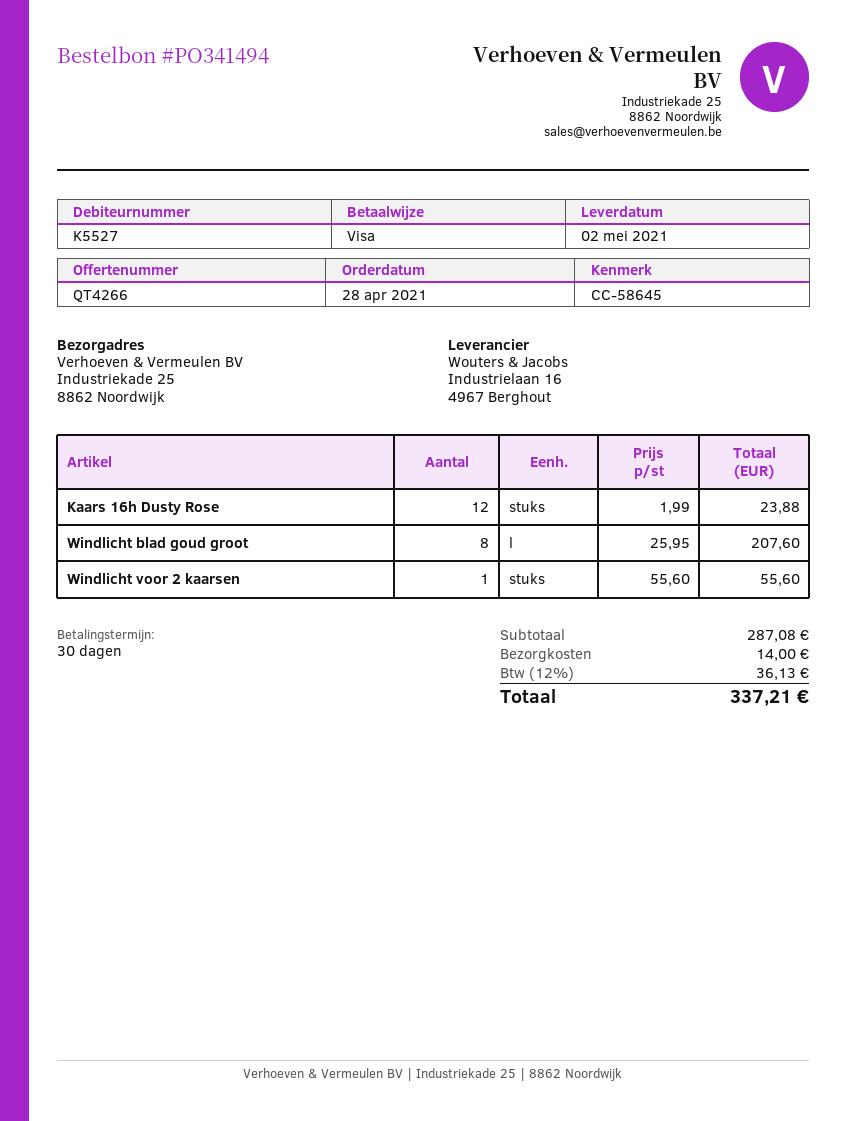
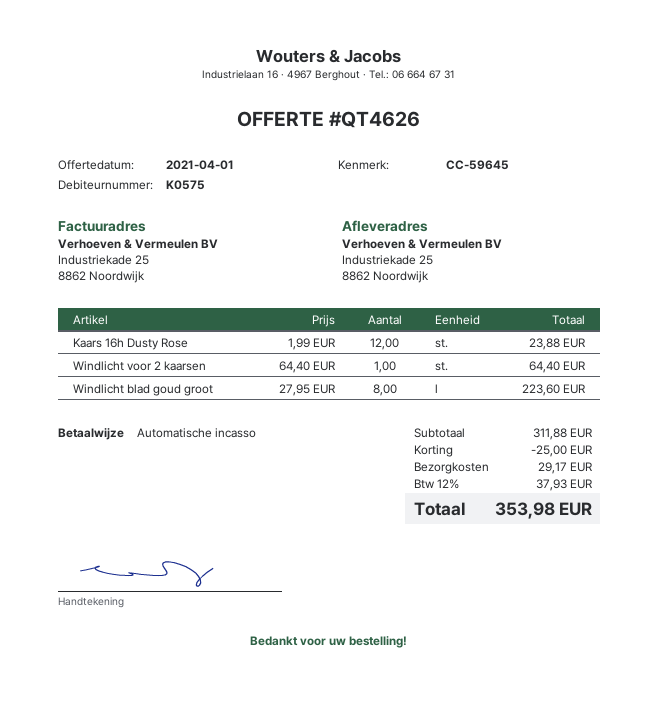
quote number: QT4266 -> QT4626
customer number: K5527 -> K0575
reference: CC-58645 -> CC-59645
payment method: Visa -> direct debit
Windlicht blad goud groot: 8 x 25.95 = 207.60 -> 8 x 27.95 = 223.60
Windlicht voor 2 kaarsen: 1 x 55.60 = 55.60 -> 1 x 64.40 = 64.40
subtotal: 287.08 -> 311.88
discount: none -> 25.00
shipping: 14.00 -> 29.17
tax: 12% = 36.13 -> 12% = 37.93
total: 337.21 -> 353.98

